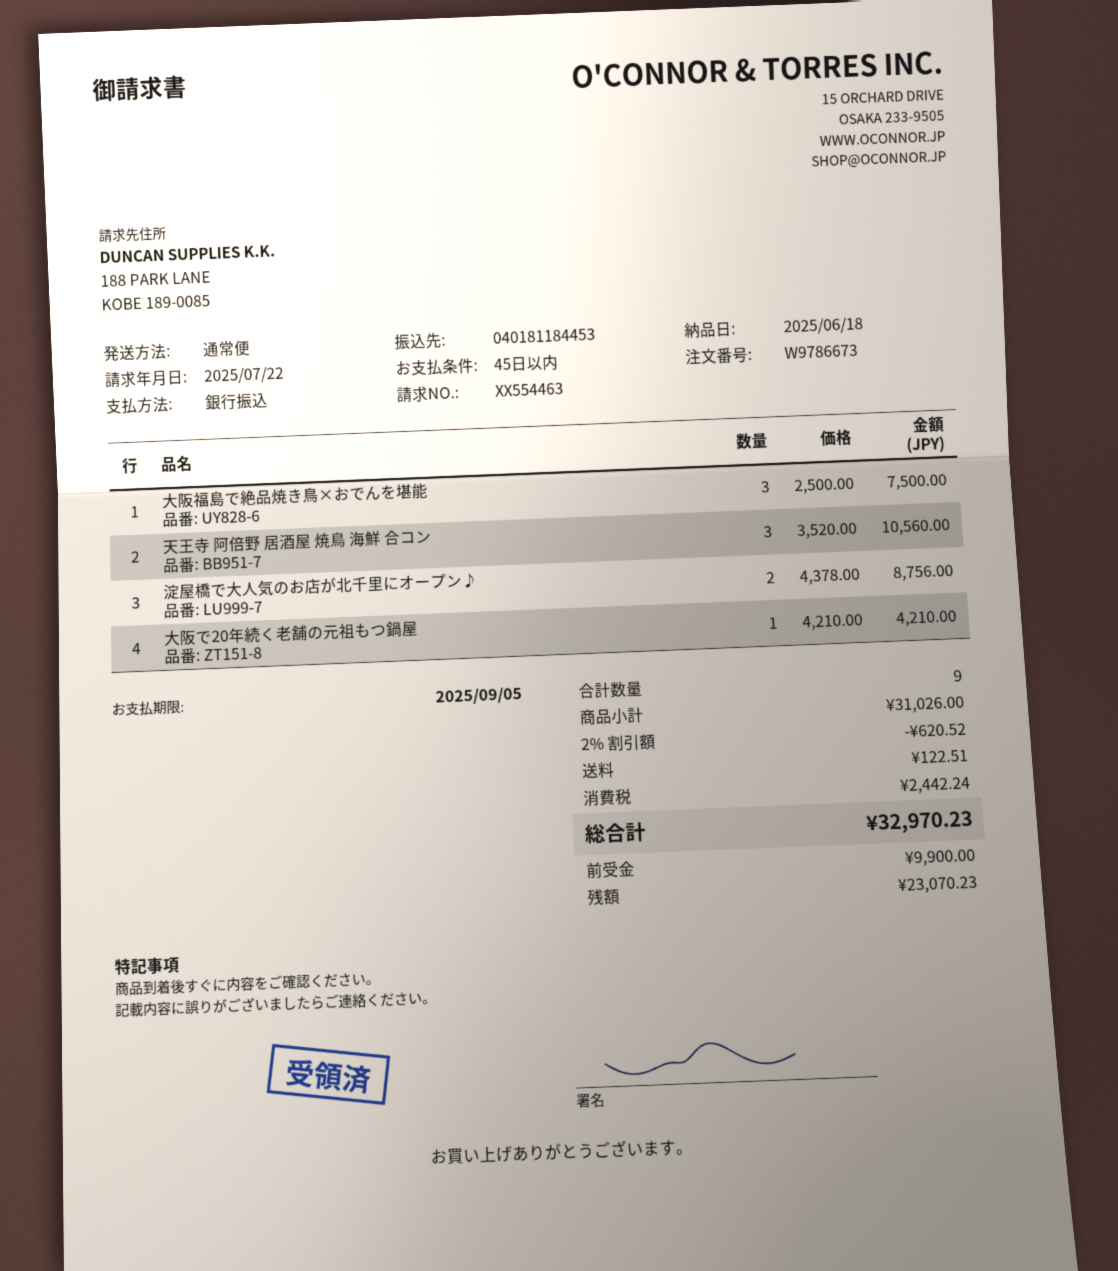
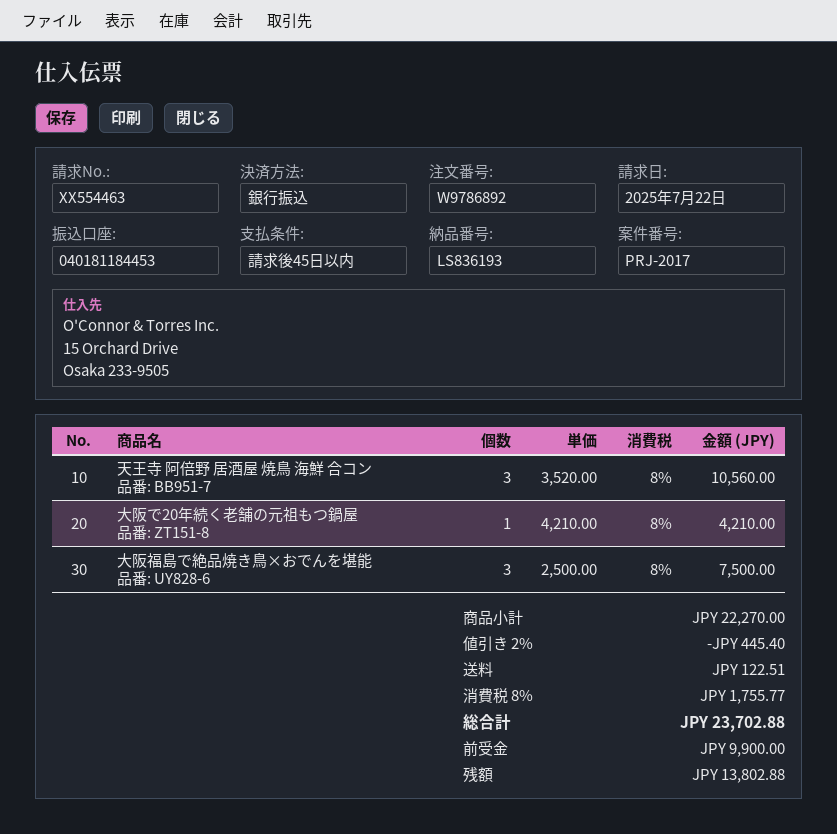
order number: W9786673 -> W9786892
淀屋橋で大人気のお店が北千里にオープン♪: 2 x 4378.00 = 8756.00 -> none
subtotal: 31026.00 -> 22270.00
discount: 2% = 620.52 -> 2% = 445.40
tax: 2442.24 -> 1755.77
total: 32970.23 -> 23702.88
balance: 23070.23 -> 13802.88

